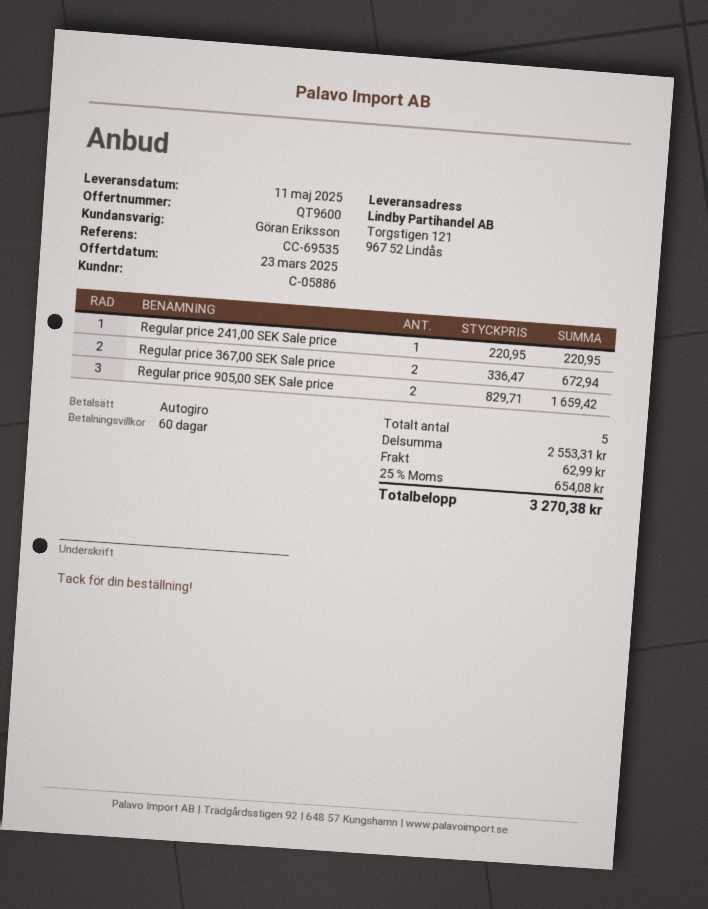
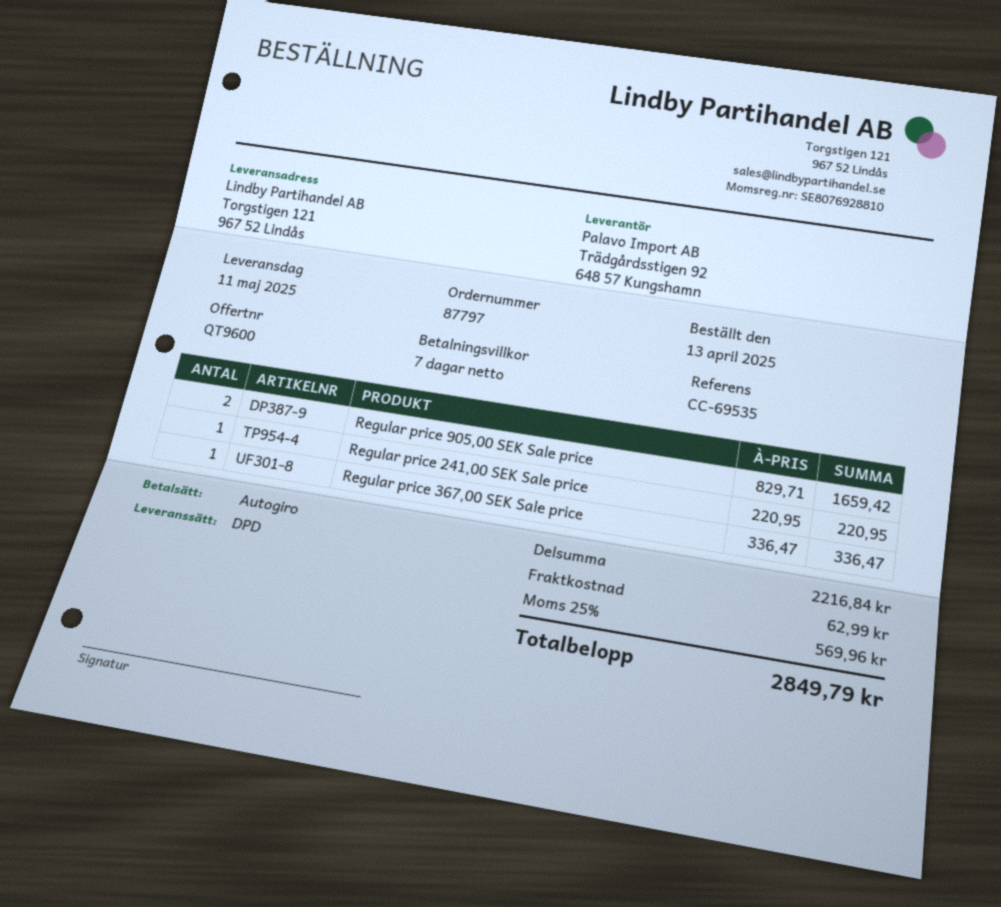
payment terms: 60 days -> 7 days
Regular price 367,00 SEK Sale price: 2 x 336.47 = 672.94 -> 1 x 336.47 = 336.47
subtotal: 2553.31 -> 2216.84
tax: 25% = 654.08 -> 25% = 569.96
total: 3270.38 -> 2849.79

